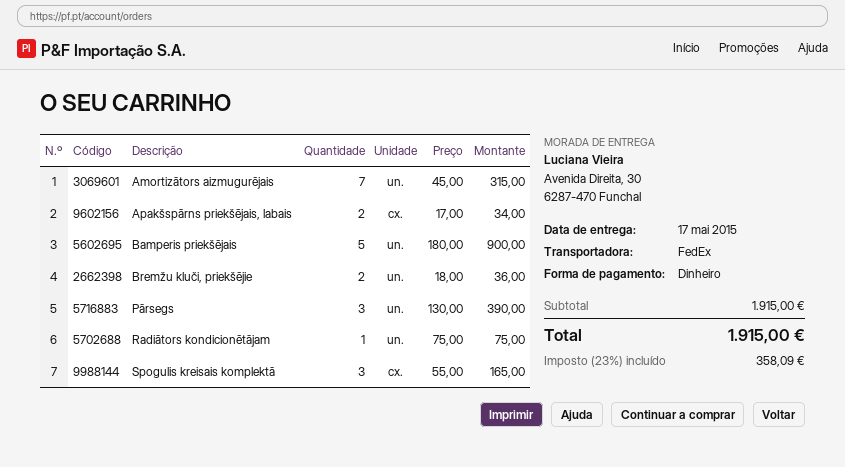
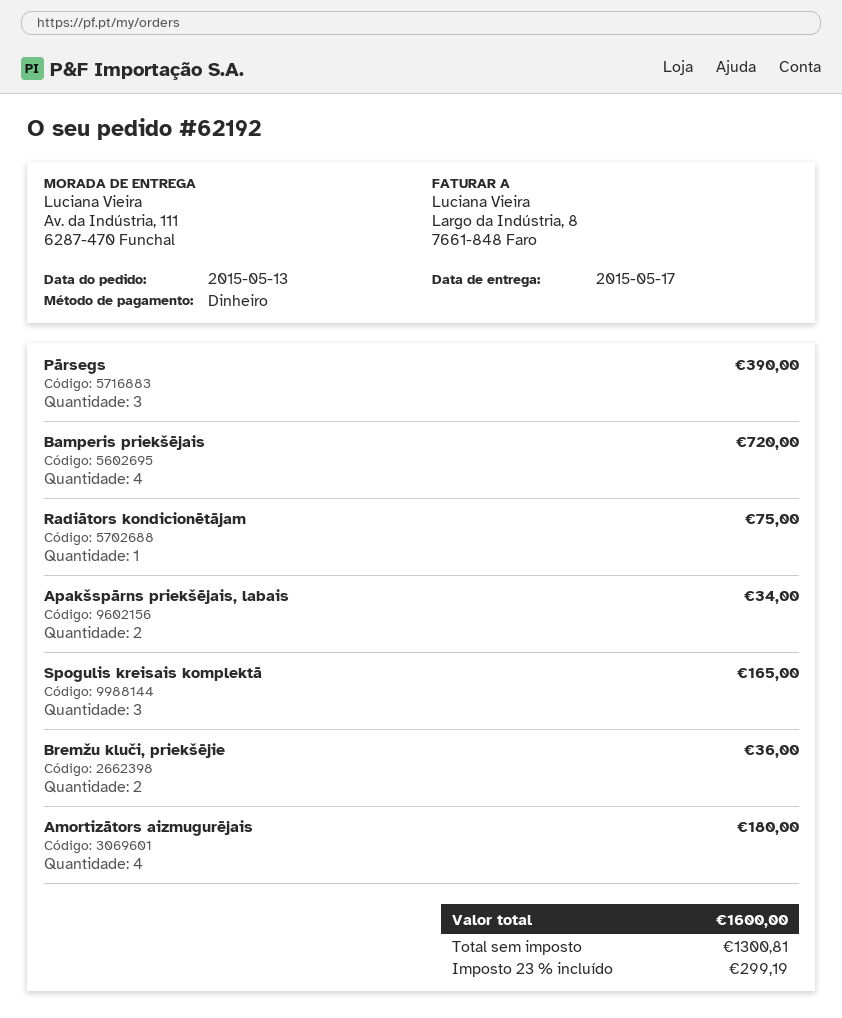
ship to: Avenida Direita, 30, 6287-470 Funchal -> Av. da Indústria, 111, 6287-470 Funchal
Amortizātors aizmugurējais: 7 for 315.00 -> 4 for 180.00
Bamperis priekšējais: 5 for 900.00 -> 4 for 720.00
tax: 23% = 358.09 -> 23% = 299.19
total: 1915.00 -> 1600.00

